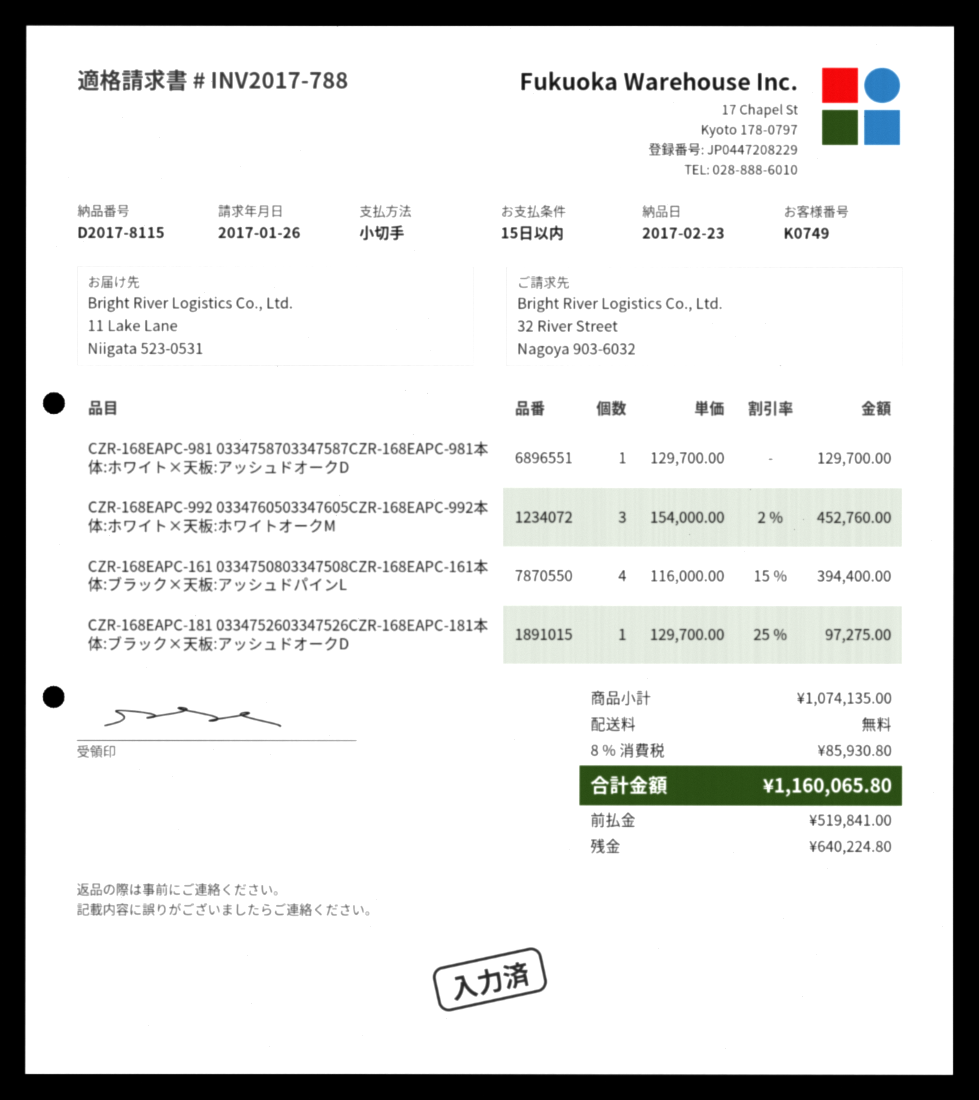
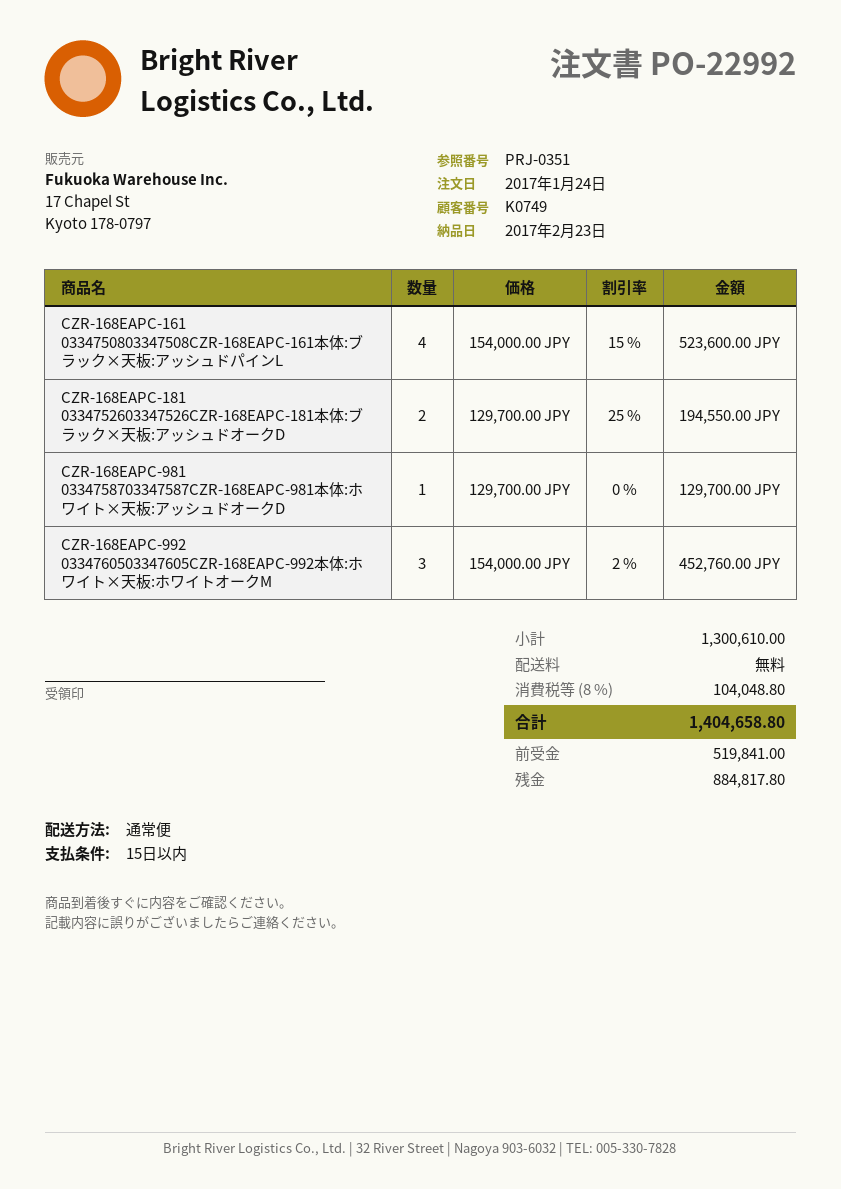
CZR-168EAPC-161 0334750803347508CZR-168EAPC-161本体:ブラック×天板:アッシュドパインL: 4 x 116000.00 - 15% = 394400.00 -> 4 x 154000.00 - 15% = 523600.00
CZR-168EAPC-181 0334752603347526CZR-168EAPC-181本体:ブラック×天板:アッシュドオークD: 1 x 129700.00 - 25% = 97275.00 -> 2 x 129700.00 - 25% = 194550.00
subtotal: 1074135.00 -> 1300610.00
tax: 8% = 85930.80 -> 8% = 104048.80
total: 1160065.80 -> 1404658.80
balance: 640224.80 -> 884817.80

